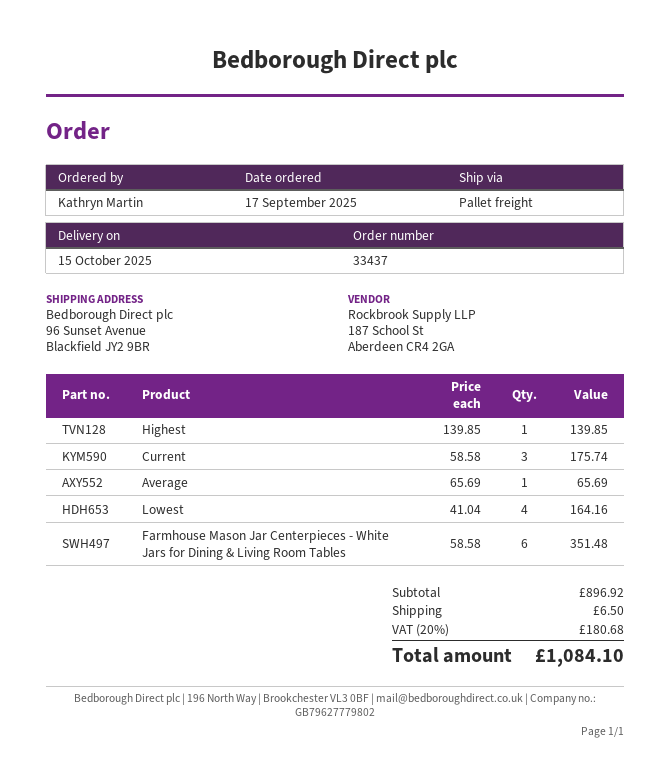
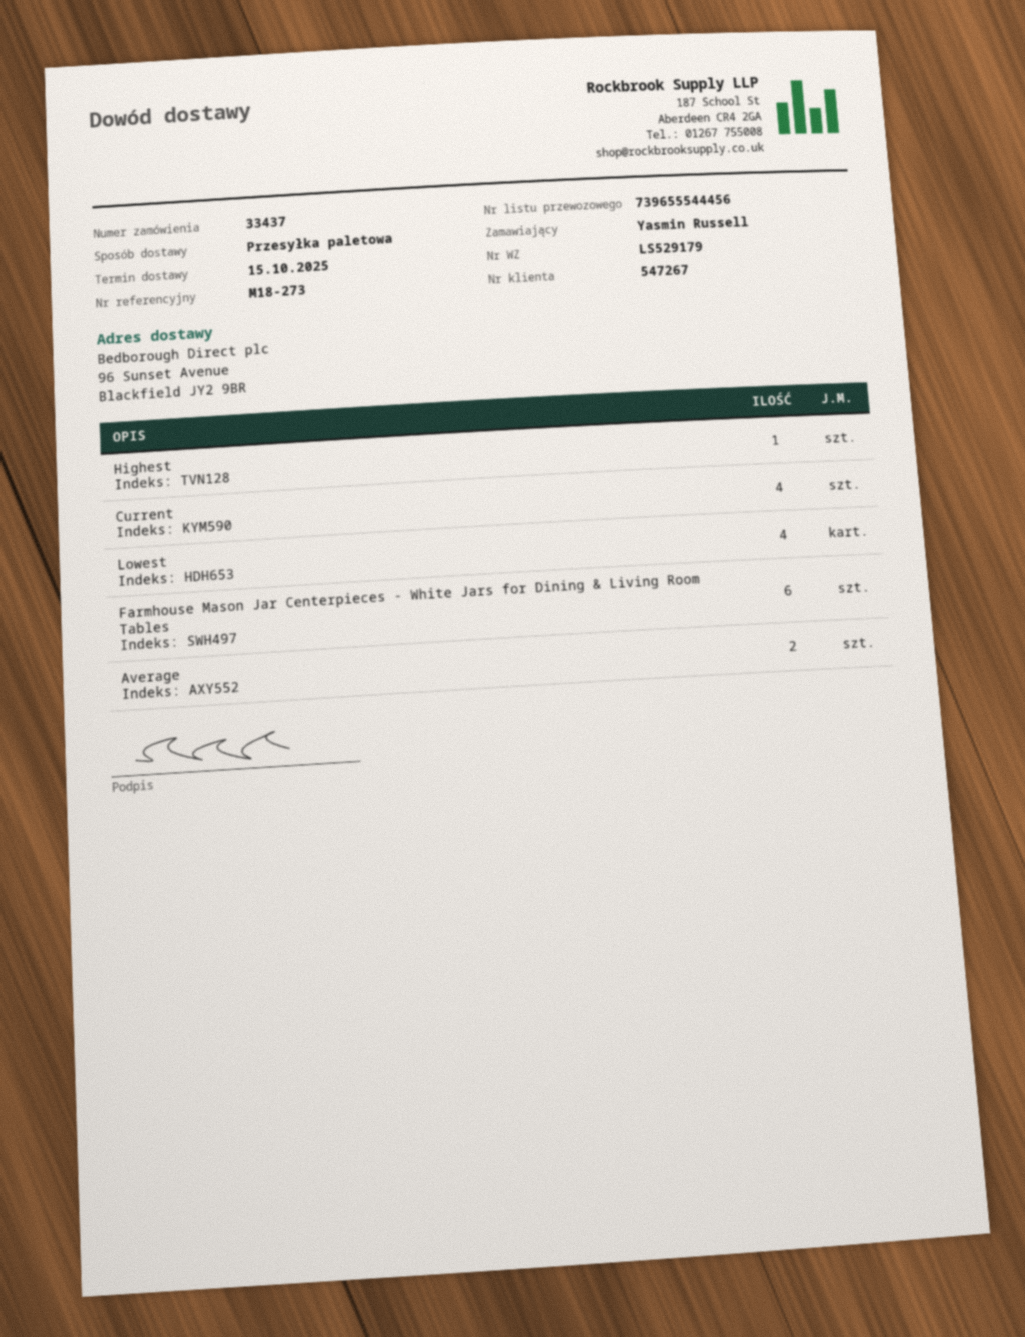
ordered by: Kathryn Martin -> Yasmin Russell
Current: 3 -> 4
Average: 1 -> 2

